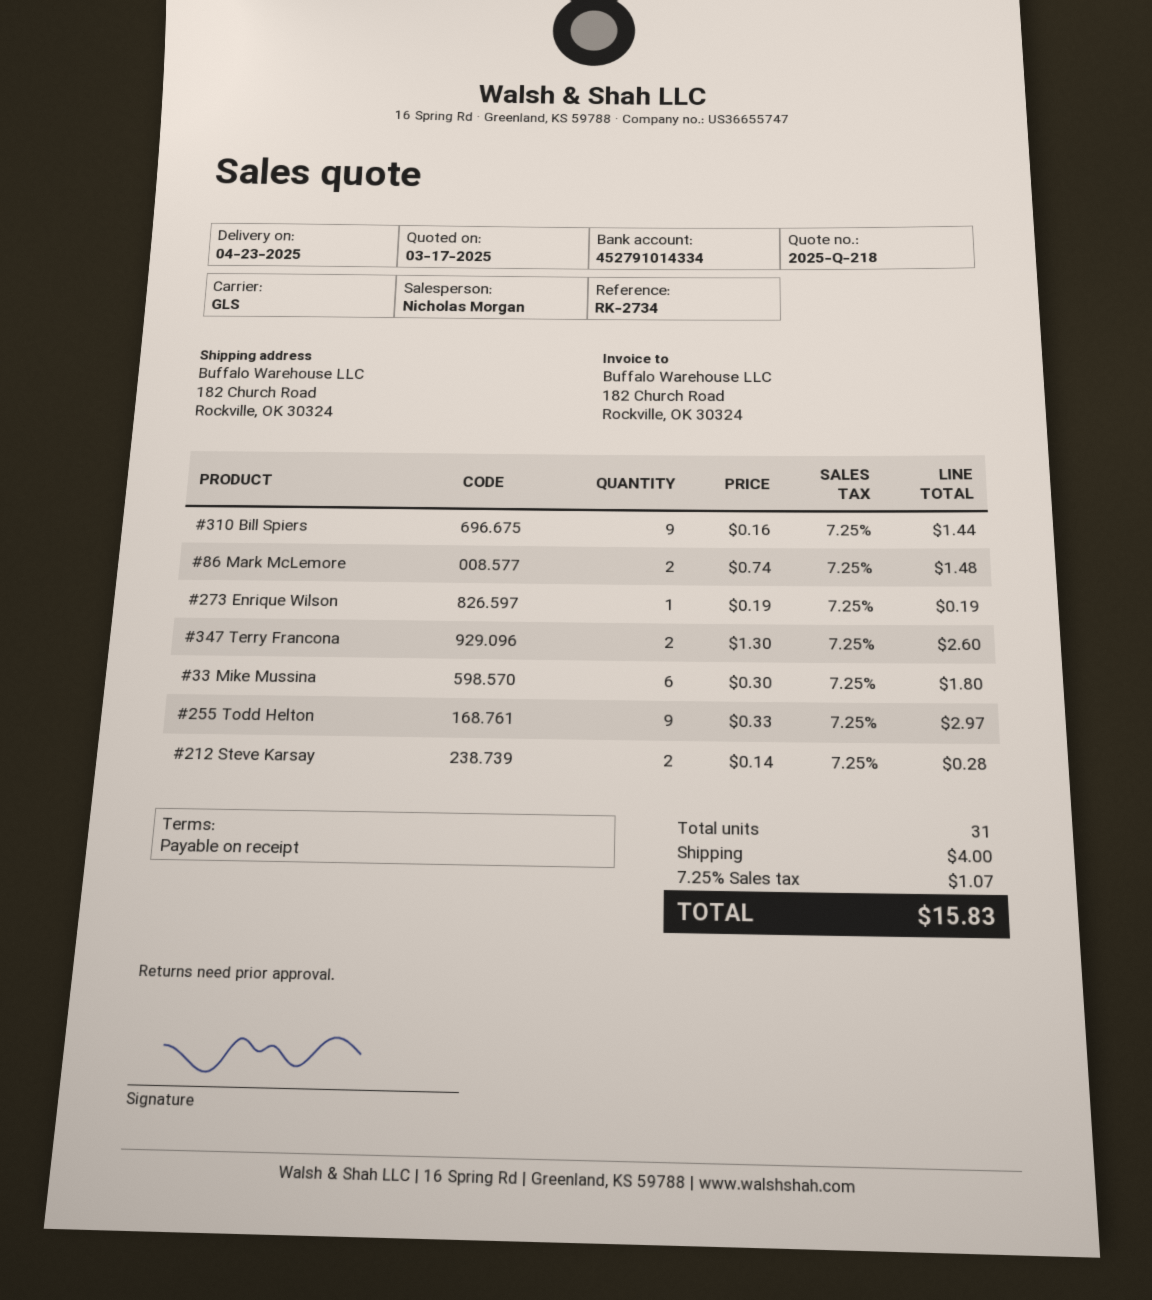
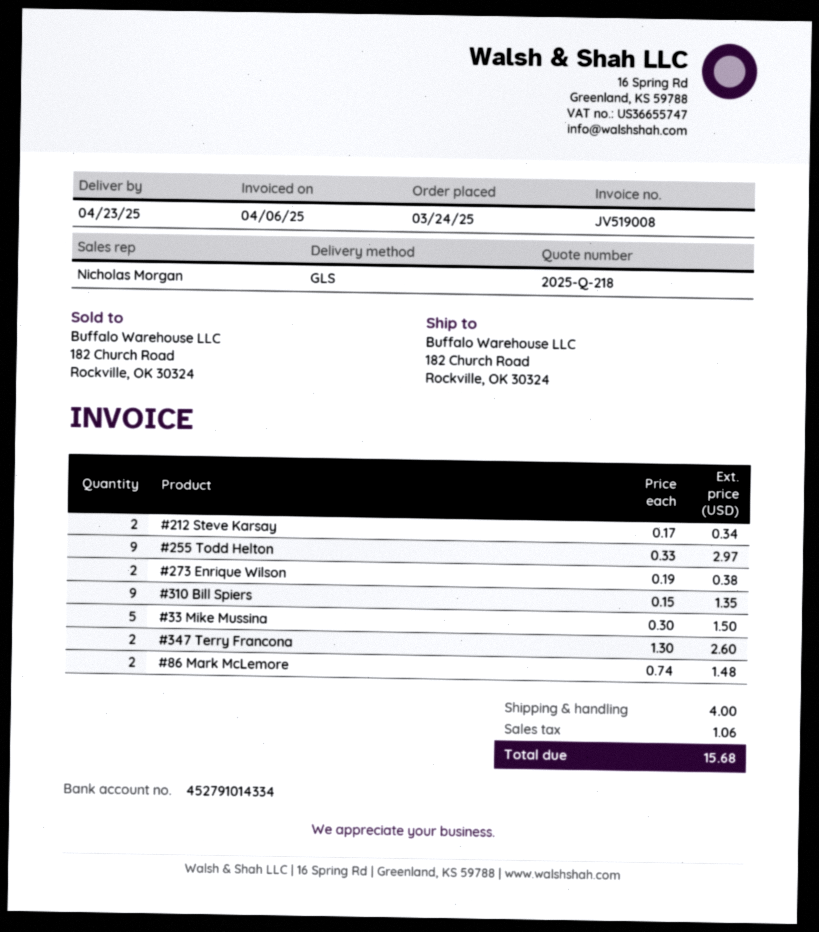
#310 Bill Spiers: 9 x 0.16 = 1.44 -> 9 x 0.15 = 1.35
#273 Enrique Wilson: 1 x 0.19 = 0.19 -> 2 x 0.19 = 0.38
#33 Mike Mussina: 6 x 0.30 = 1.80 -> 5 x 0.30 = 1.50
#212 Steve Karsay: 2 x 0.14 = 0.28 -> 2 x 0.17 = 0.34
tax: 1.07 -> 1.06
total: 15.83 -> 15.68

